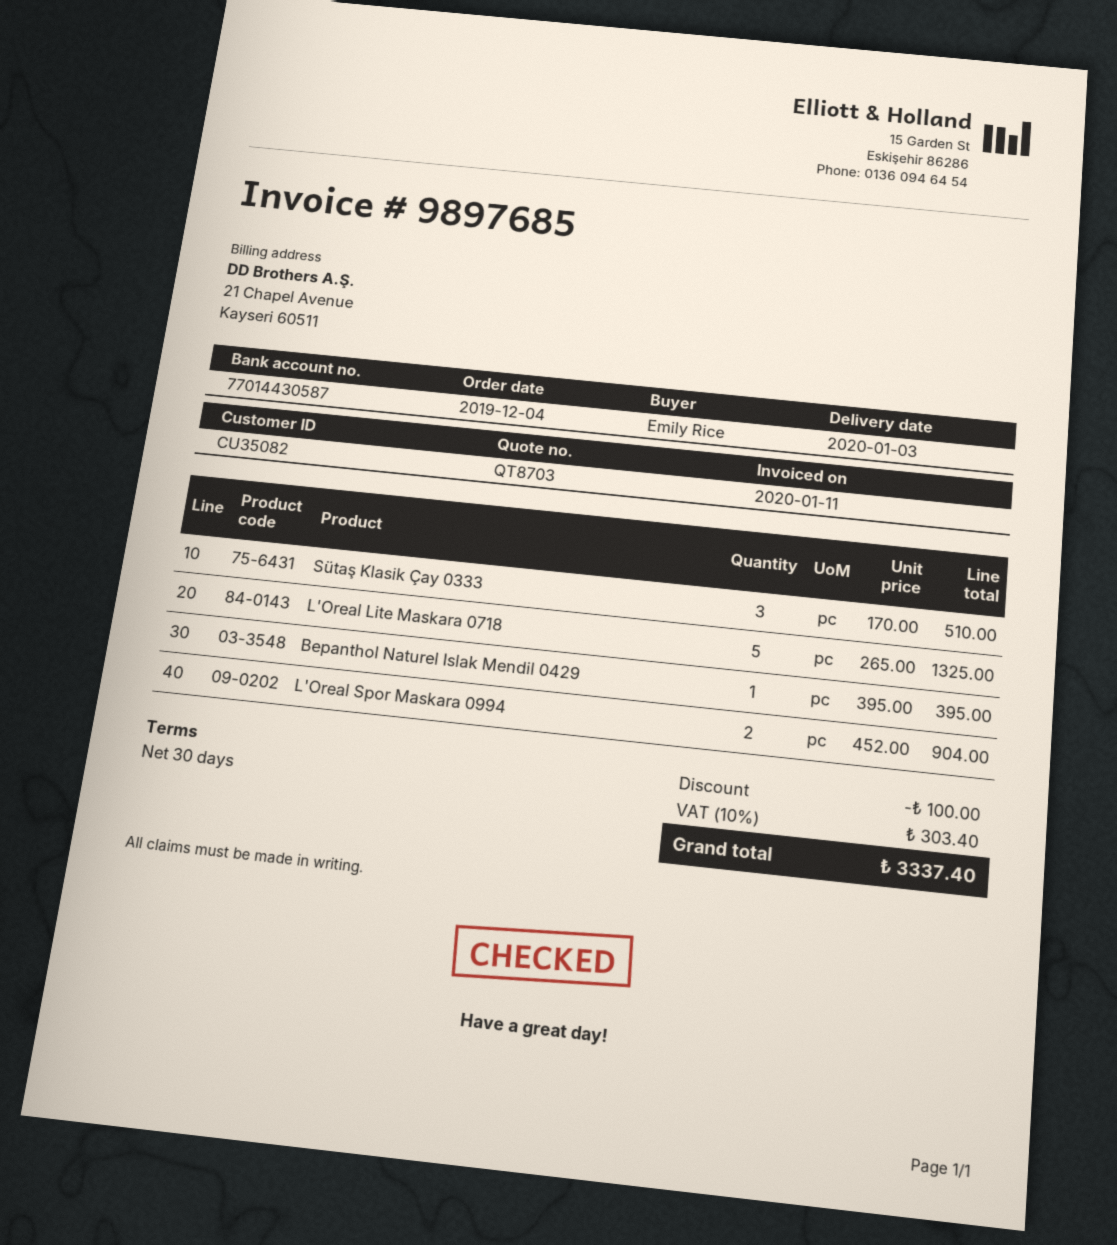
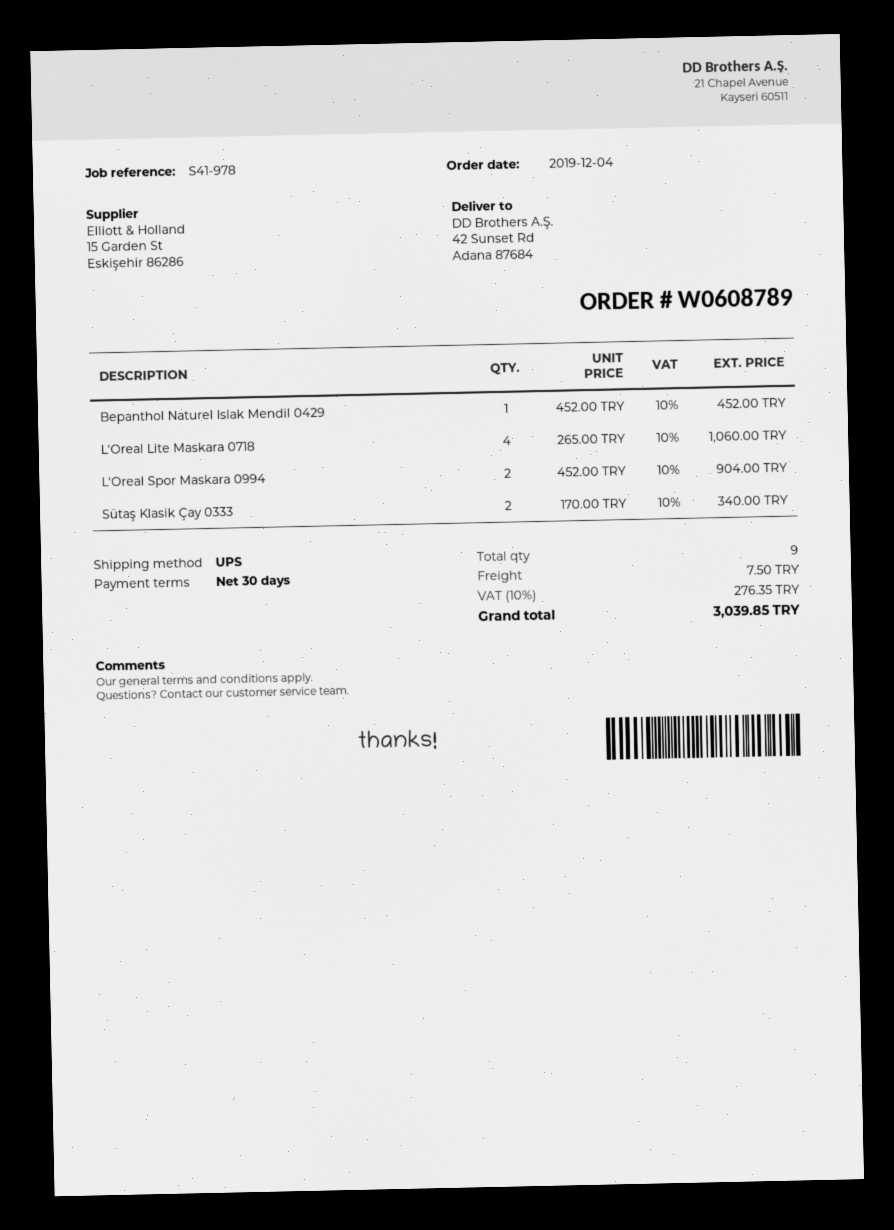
Sütaş Klasik Çay 0333: 3 x 170.00 = 510.00 -> 2 x 170.00 = 340.00
L'Oreal Lite Maskara 0718: 5 x 265.00 = 1325.00 -> 4 x 265.00 = 1060.00
Bepanthol Naturel Islak Mendil 0429: 1 x 395.00 = 395.00 -> 1 x 452.00 = 452.00
discount: 100.00 -> none
shipping: none -> 7.50
tax: 10% = 303.40 -> 10% = 276.35
total: 3337.40 -> 3039.85

